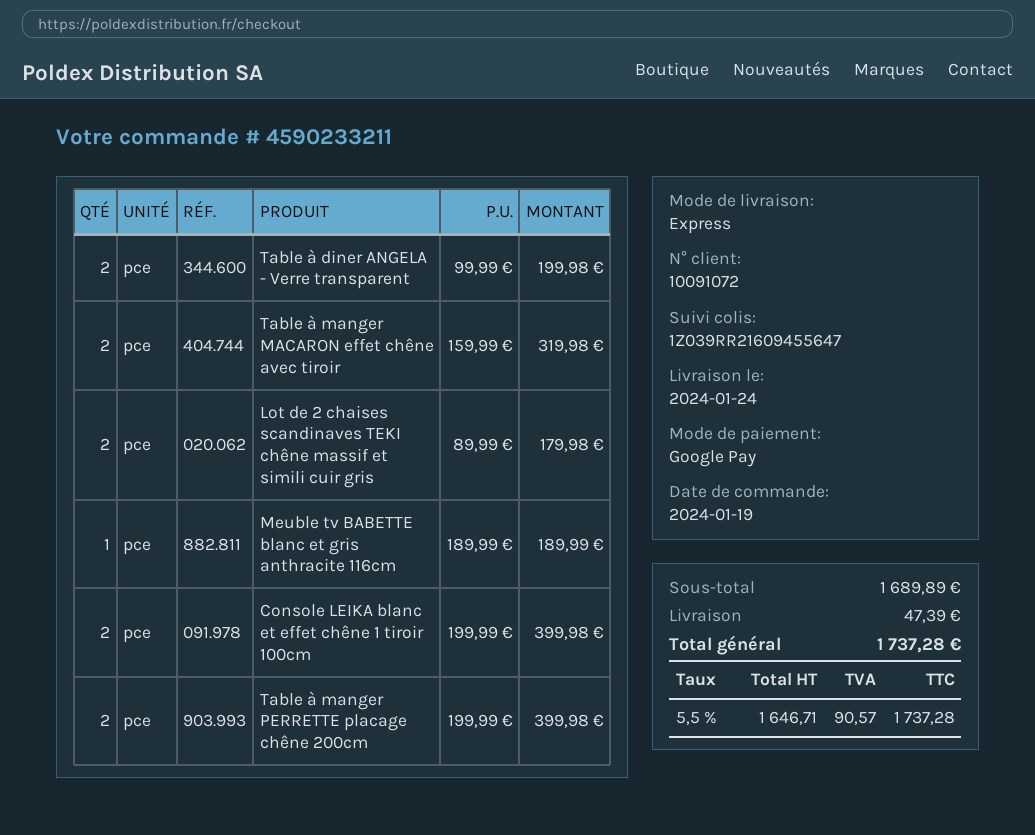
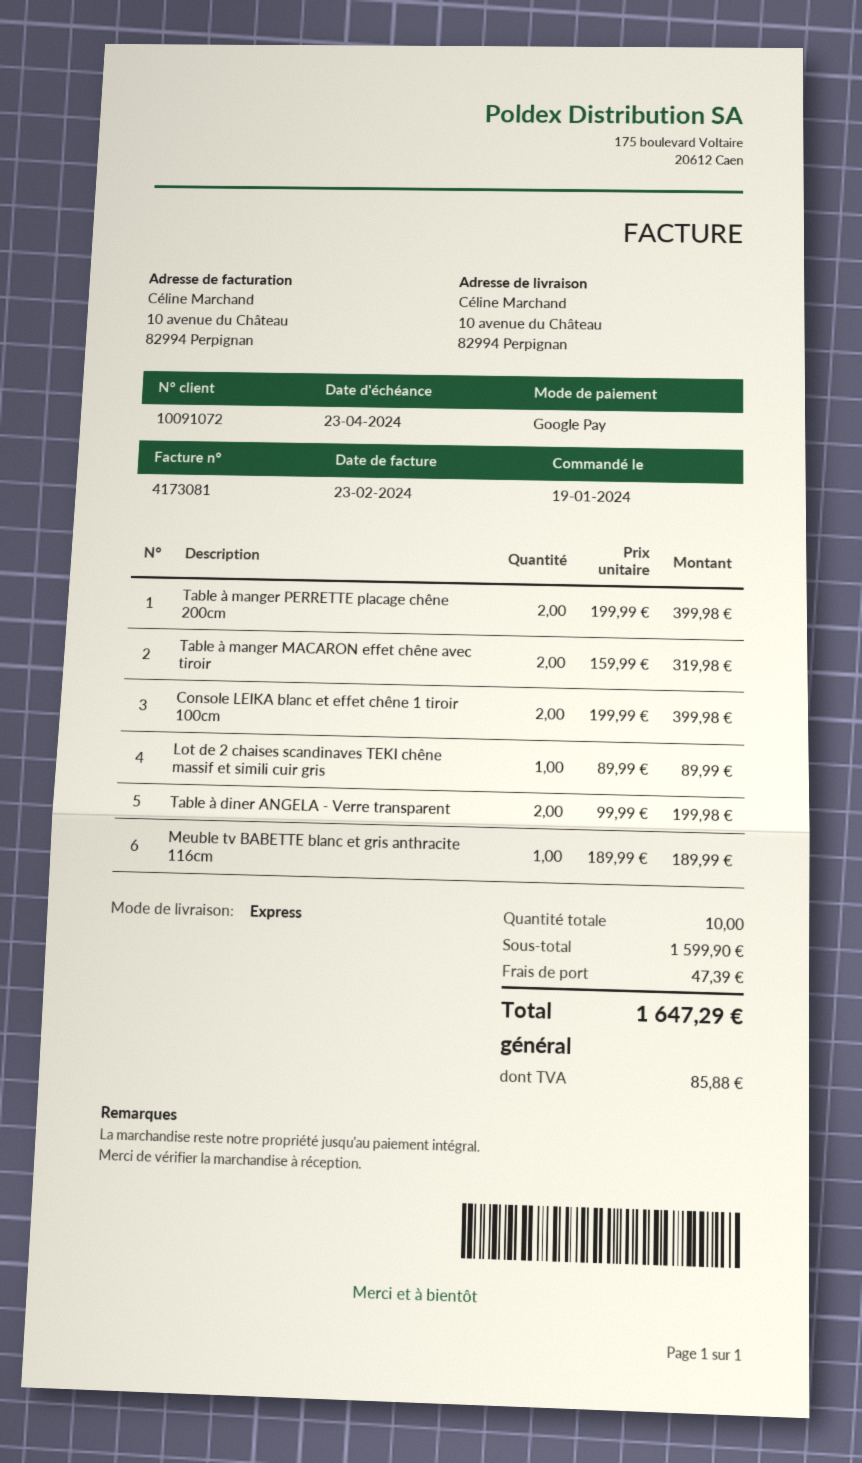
Lot de 2 chaises scandinaves TEKI chêne massif et simili cuir gris: 2 x 89.99 = 179.98 -> 1 x 89.99 = 89.99
subtotal: 1689.89 -> 1599.90
tax: 90.57 -> 85.88
total: 1737.28 -> 1647.29

